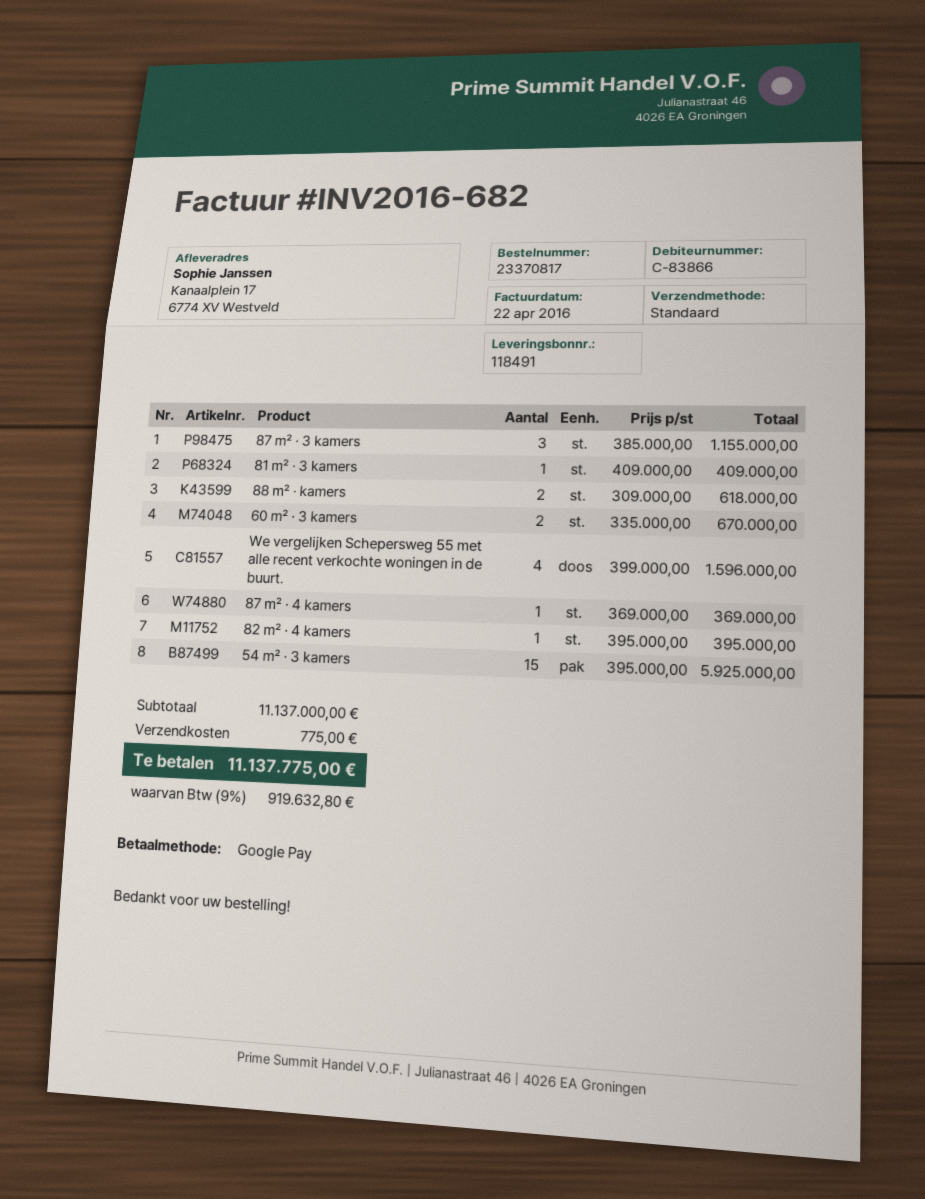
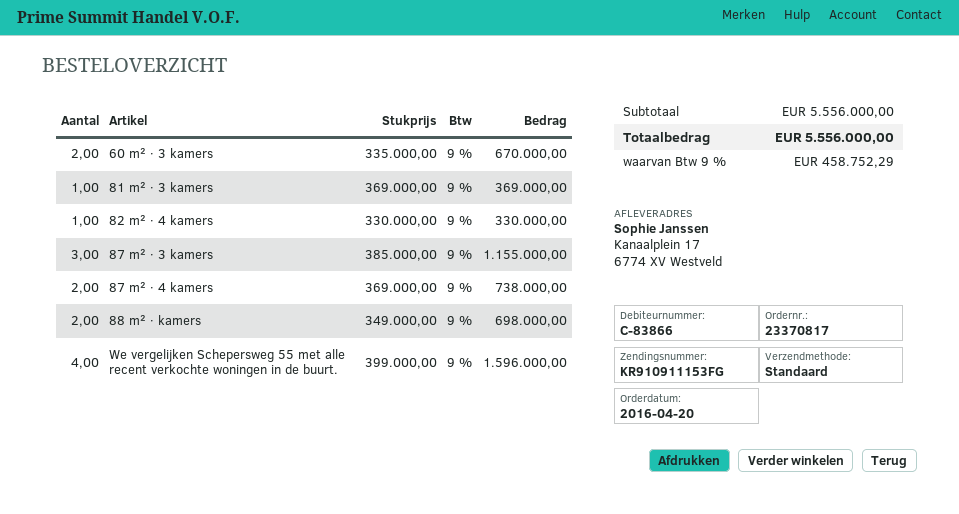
81 m² · 3 kamers: 1 x 409000.00 = 409000.00 -> 1 x 369000.00 = 369000.00
88 m² · kamers: 2 x 309000.00 = 618000.00 -> 2 x 349000.00 = 698000.00
87 m² · 4 kamers: 1 x 369000.00 = 369000.00 -> 2 x 369000.00 = 738000.00
82 m² · 4 kamers: 1 x 395000.00 = 395000.00 -> 1 x 330000.00 = 330000.00
54 m² · 3 kamers: 15 x 395000.00 = 5925000.00 -> none
subtotal: 11137000.00 -> 5556000.00
shipping: 775.00 -> none
tax: 9% = 919632.80 -> 9% = 458752.29
total: 11137775.00 -> 5556000.00

